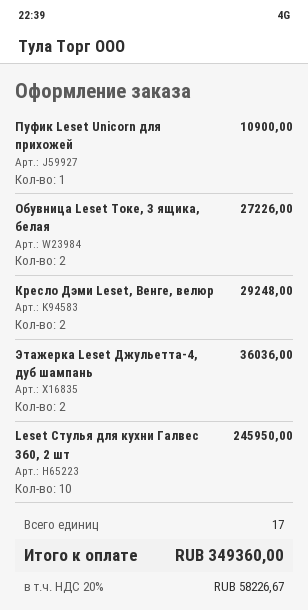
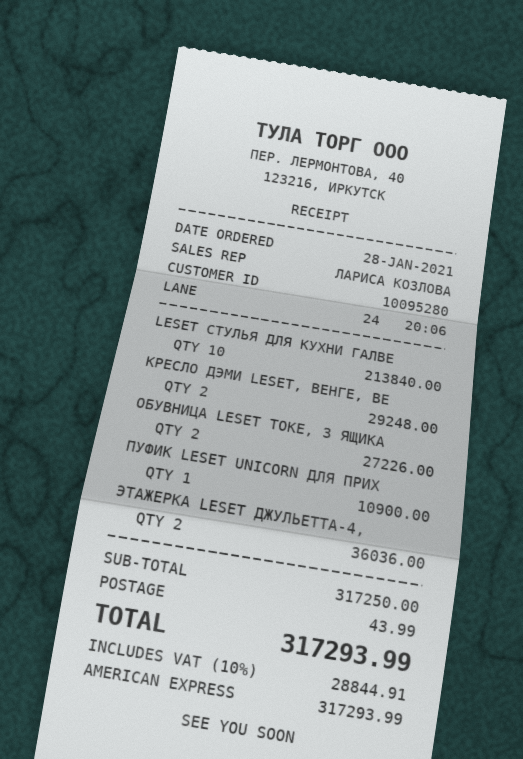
Leset Стулья для кухни Галвес 360, 2 шт: 10 for 245950.00 -> 10 for 213840.00
shipping: none -> 43.99
tax: 20% = 58226.67 -> 10% = 28844.91
total: 349360.00 -> 317293.99

